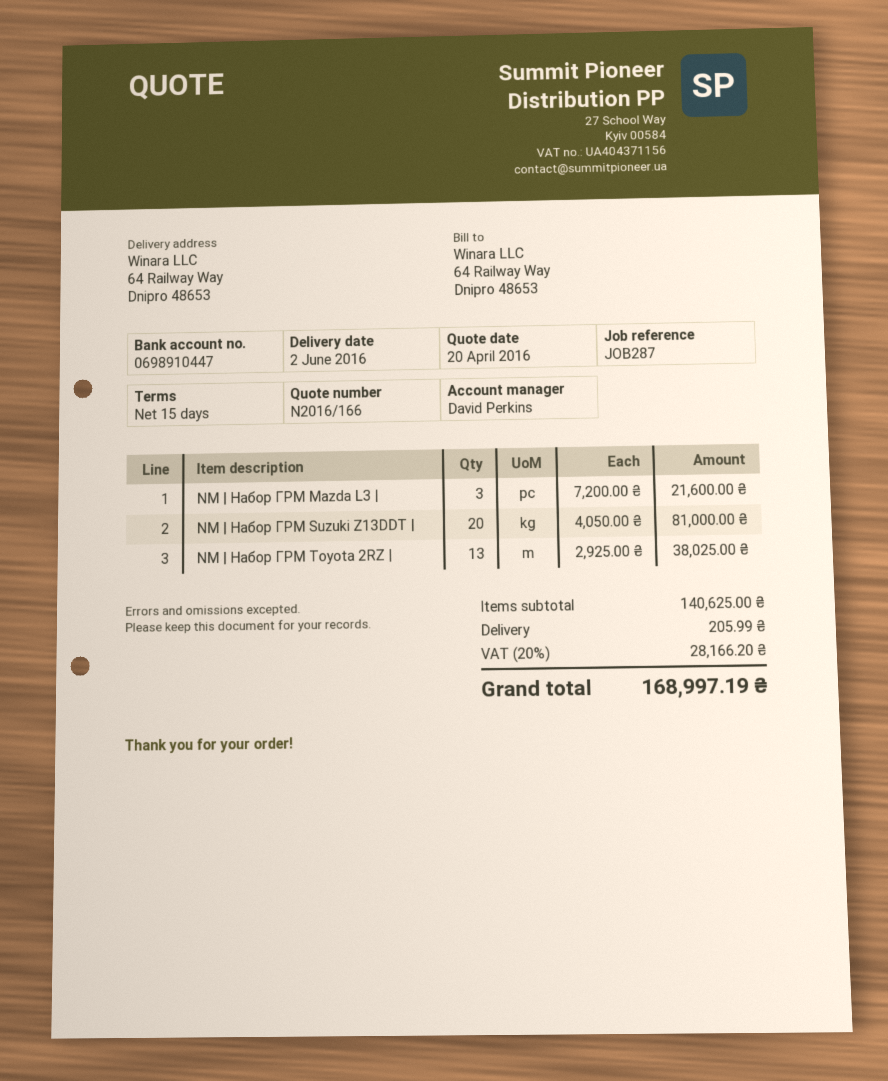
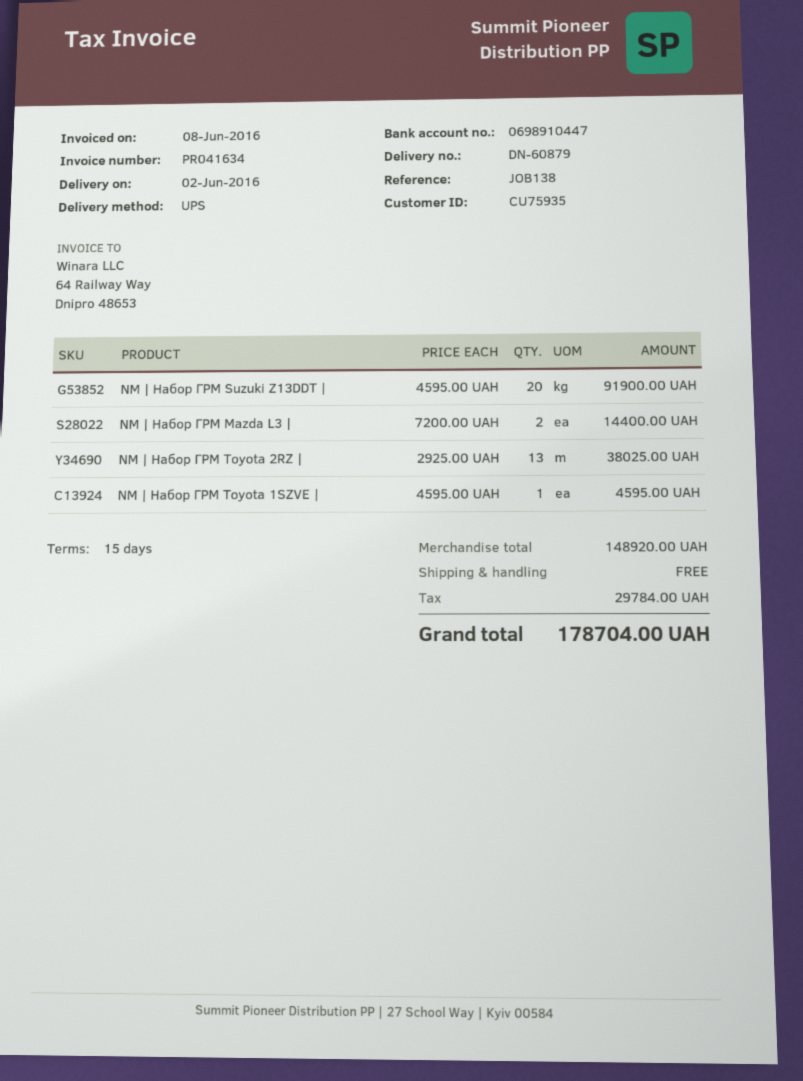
reference: JOB287 -> JOB138
NM | Набор ГРМ Mazda L3 |: 3 x 7200.00 = 21600.00 -> 2 x 7200.00 = 14400.00
NM | Набор ГРМ Suzuki Z13DDT |: 20 x 4050.00 = 81000.00 -> 20 x 4595.00 = 91900.00
NM | Набор ГРМ Toyota 1SZVE |: none -> 1 x 4595.00 = 4595.00
subtotal: 140625.00 -> 148920.00
shipping: 205.99 -> 0.00
tax: 28166.20 -> 29784.00
total: 168997.19 -> 178704.00

